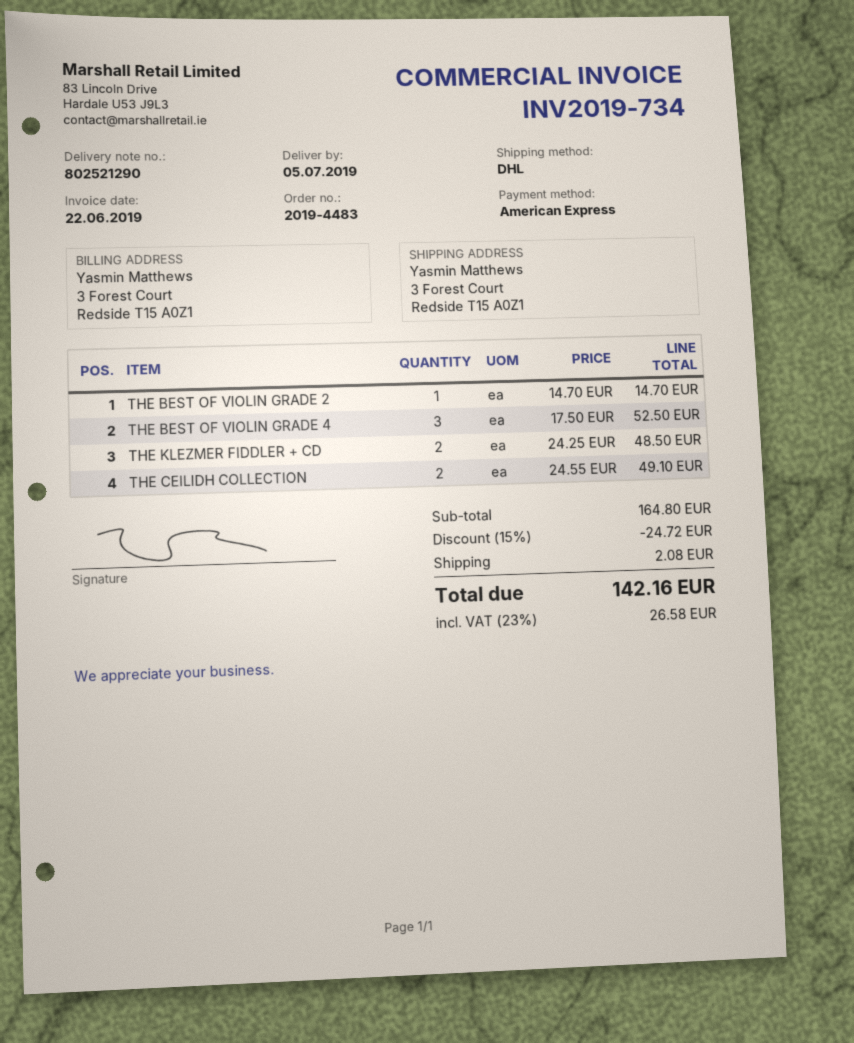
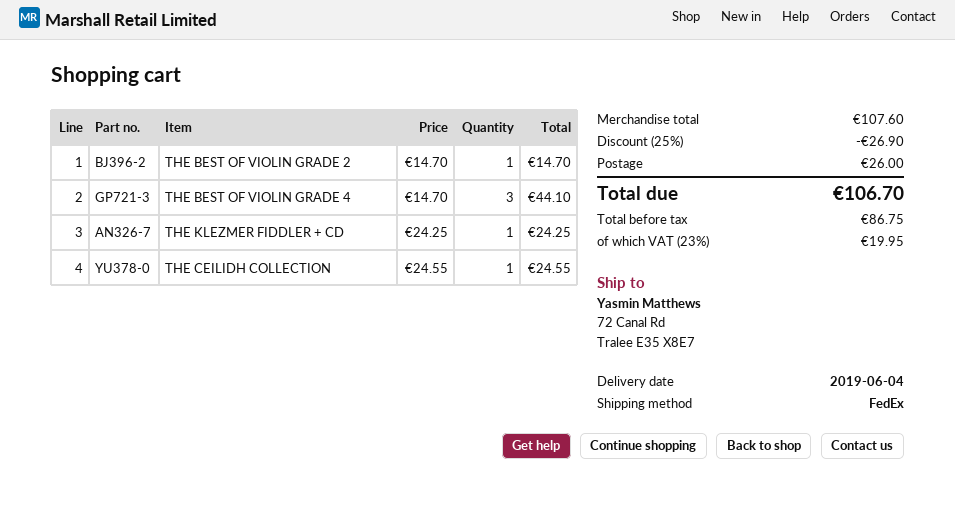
delivery date: 2019-07-05 -> 2019-06-04
shipping method: DHL -> FedEx
ship to: 3 Forest Court, Redside T15 A0Z1 -> 72 Canal Rd, Tralee E35 X8E7
THE BEST OF VIOLIN GRADE 4: 3 x 17.50 = 52.50 -> 3 x 14.70 = 44.10
THE KLEZMER FIDDLER + CD: 2 x 24.25 = 48.50 -> 1 x 24.25 = 24.25
THE CEILIDH COLLECTION: 2 x 24.55 = 49.10 -> 1 x 24.55 = 24.55
subtotal: 164.80 -> 107.60
discount: 15% = 24.72 -> 25% = 26.90
shipping: 2.08 -> 26.00
tax: 23% = 26.58 -> 23% = 19.95
total: 142.16 -> 106.70

